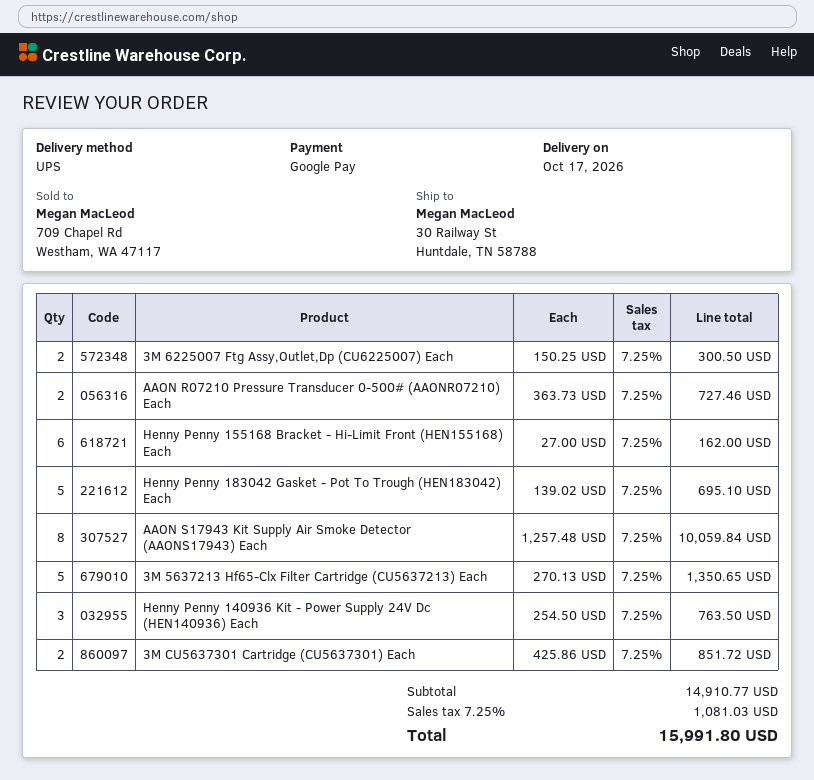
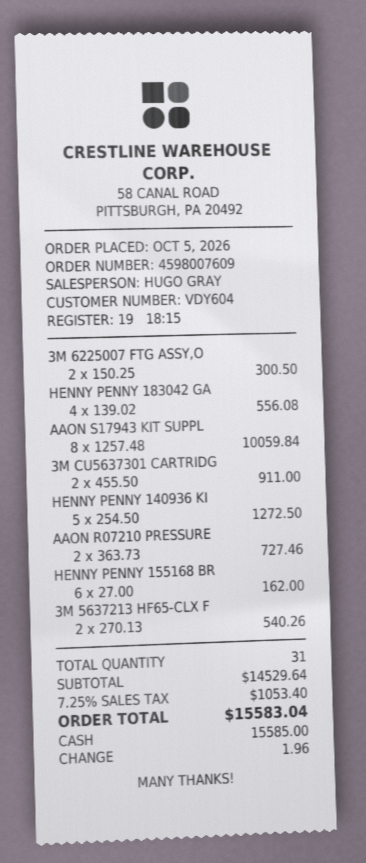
payment method: Google Pay -> cash
Henny Penny 183042 Gasket - Pot To Trough (HEN183042) Each: 5 x 139.02 = 695.10 -> 4 x 139.02 = 556.08
3M 5637213 Hf65-Clx Filter Cartridge (CU5637213) Each: 5 x 270.13 = 1350.65 -> 2 x 270.13 = 540.26
Henny Penny 140936 Kit - Power Supply 24V Dc (HEN140936) Each: 3 x 254.50 = 763.50 -> 5 x 254.50 = 1272.50
3M CU5637301 Cartridge (CU5637301) Each: 2 x 425.86 = 851.72 -> 2 x 455.50 = 911.00
subtotal: 14910.77 -> 14529.64
tax: 7.25% = 1081.03 -> 7.25% = 1053.40
total: 15991.80 -> 15583.04

